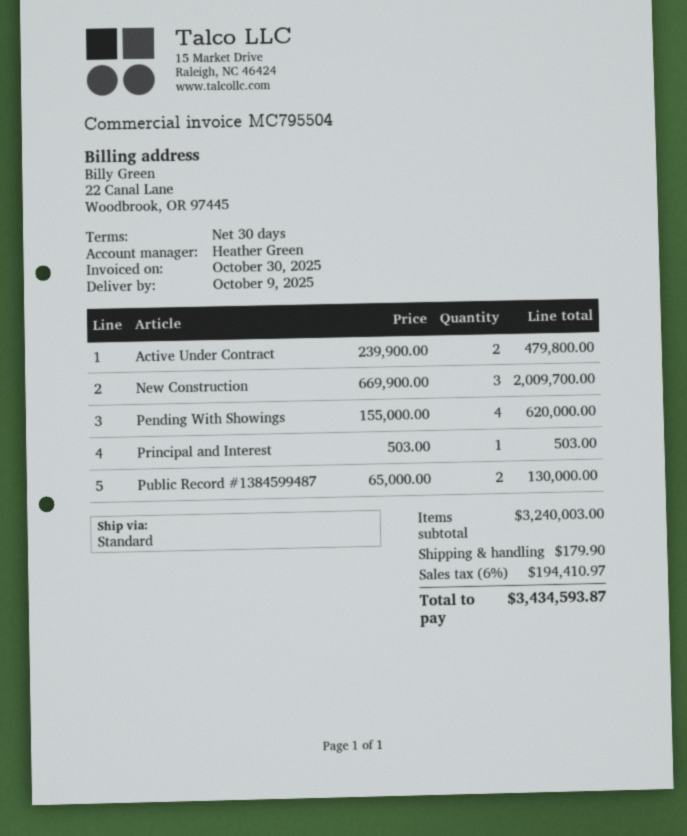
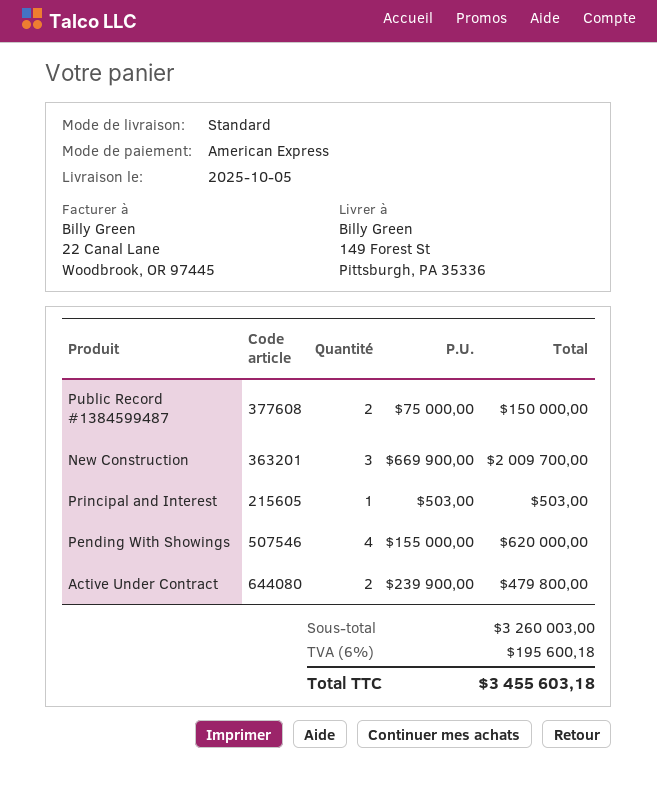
delivery date: 2025-10-09 -> 2025-10-05
Public Record #1384599487: 2 x 65000.00 = 130000.00 -> 2 x 75000.00 = 150000.00
subtotal: 3240003.00 -> 3260003.00
shipping: 179.90 -> none
tax: 6% = 194410.97 -> 6% = 195600.18
total: 3434593.87 -> 3455603.18

